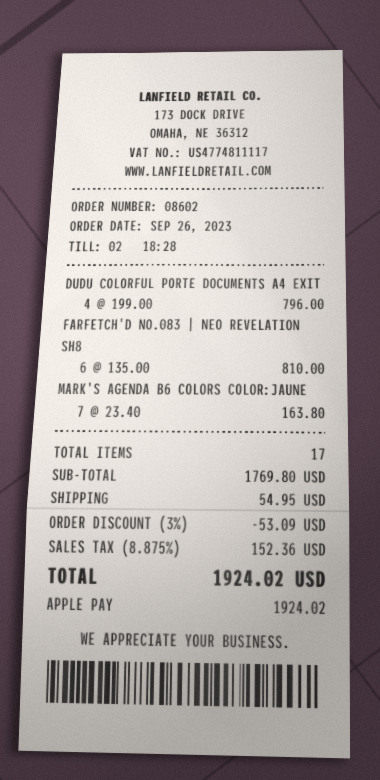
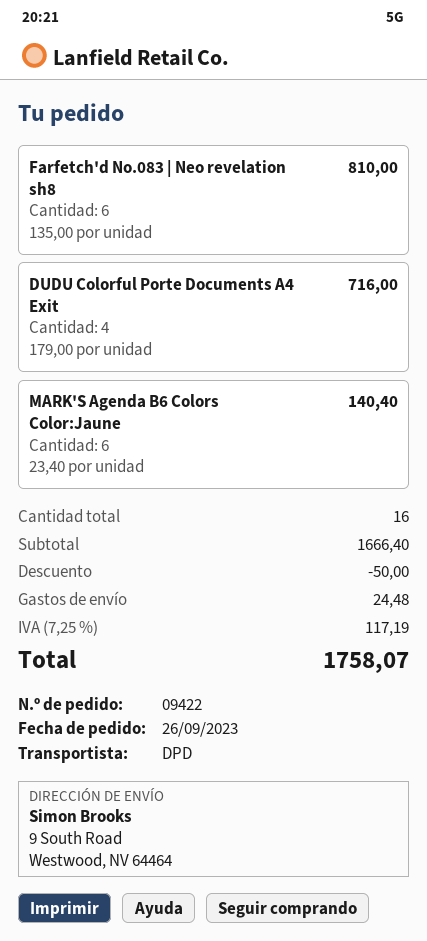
order number: 08602 -> 09422
DUDU COLORFUL PORTE DOCUMENTS A4 EXIT: 4 x 199.00 = 796.00 -> 4 x 179.00 = 716.00
MARK'S AGENDA B6 COLORS COLOR:JAUNE: 7 x 23.40 = 163.80 -> 6 x 23.40 = 140.40
total quantity: 17 -> 16
subtotal: 1769.80 -> 1666.40
discount: 53.09 -> 50.00
shipping: 54.95 -> 24.48
tax: 8.875% = 152.36 -> 7.25% = 117.19
total: 1924.02 -> 1758.07

